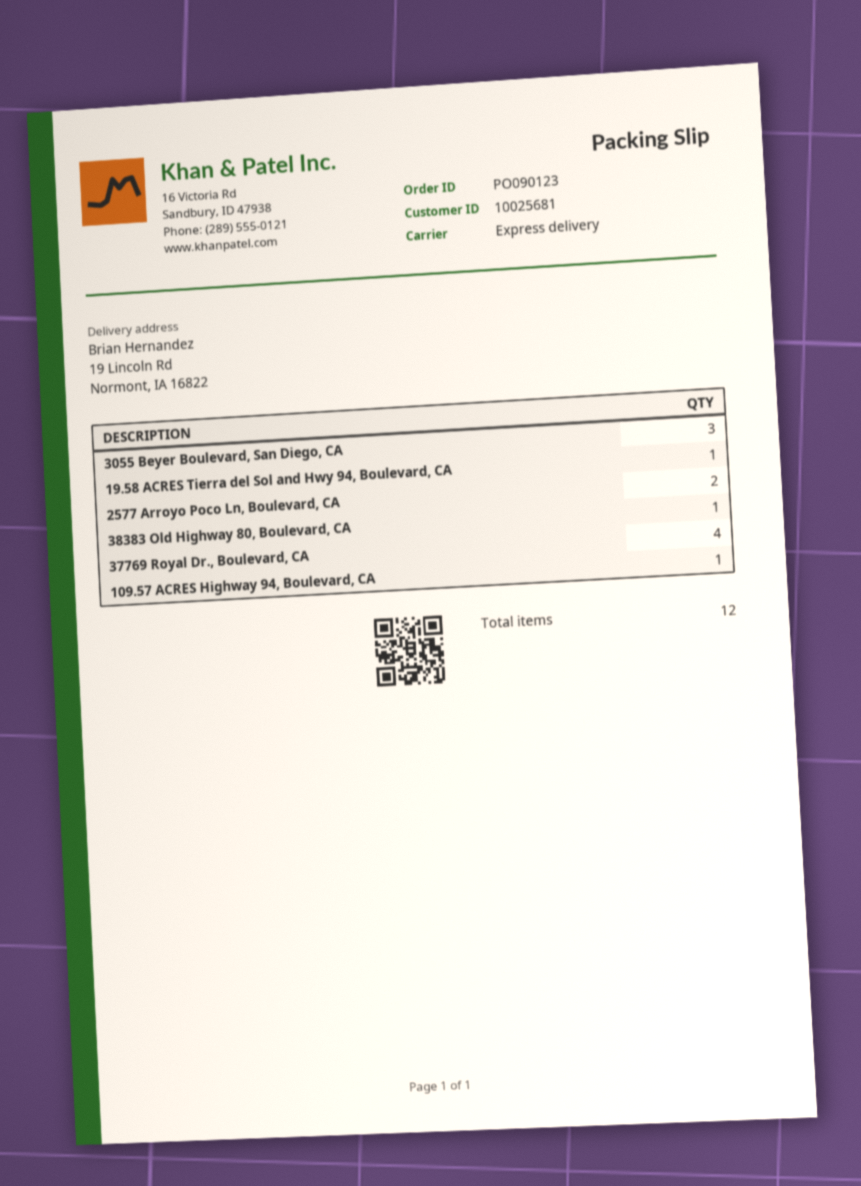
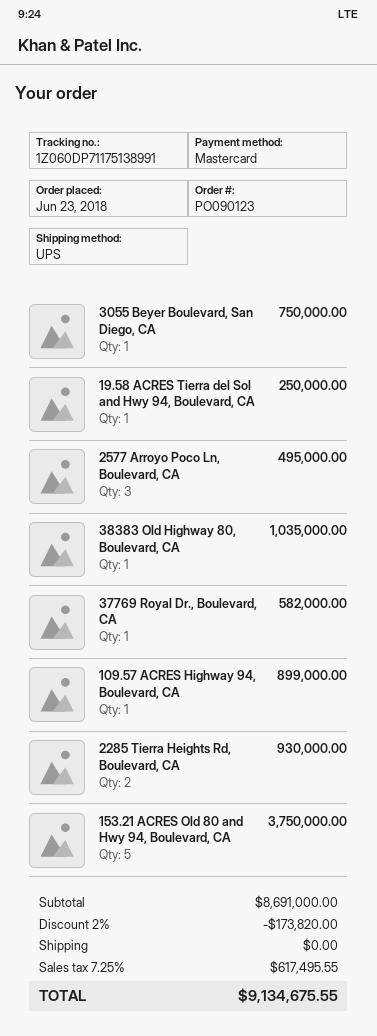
shipping method: express -> UPS
3055 Beyer Boulevard, San Diego, CA: 3 -> 1
2577 Arroyo Poco Ln, Boulevard, CA: 2 -> 3
37769 Royal Dr., Boulevard, CA: 4 -> 1
2285 Tierra Heights Rd, Boulevard, CA: none -> 2
153.21 ACRES Old 80 and Hwy 94, Boulevard, CA: none -> 5

